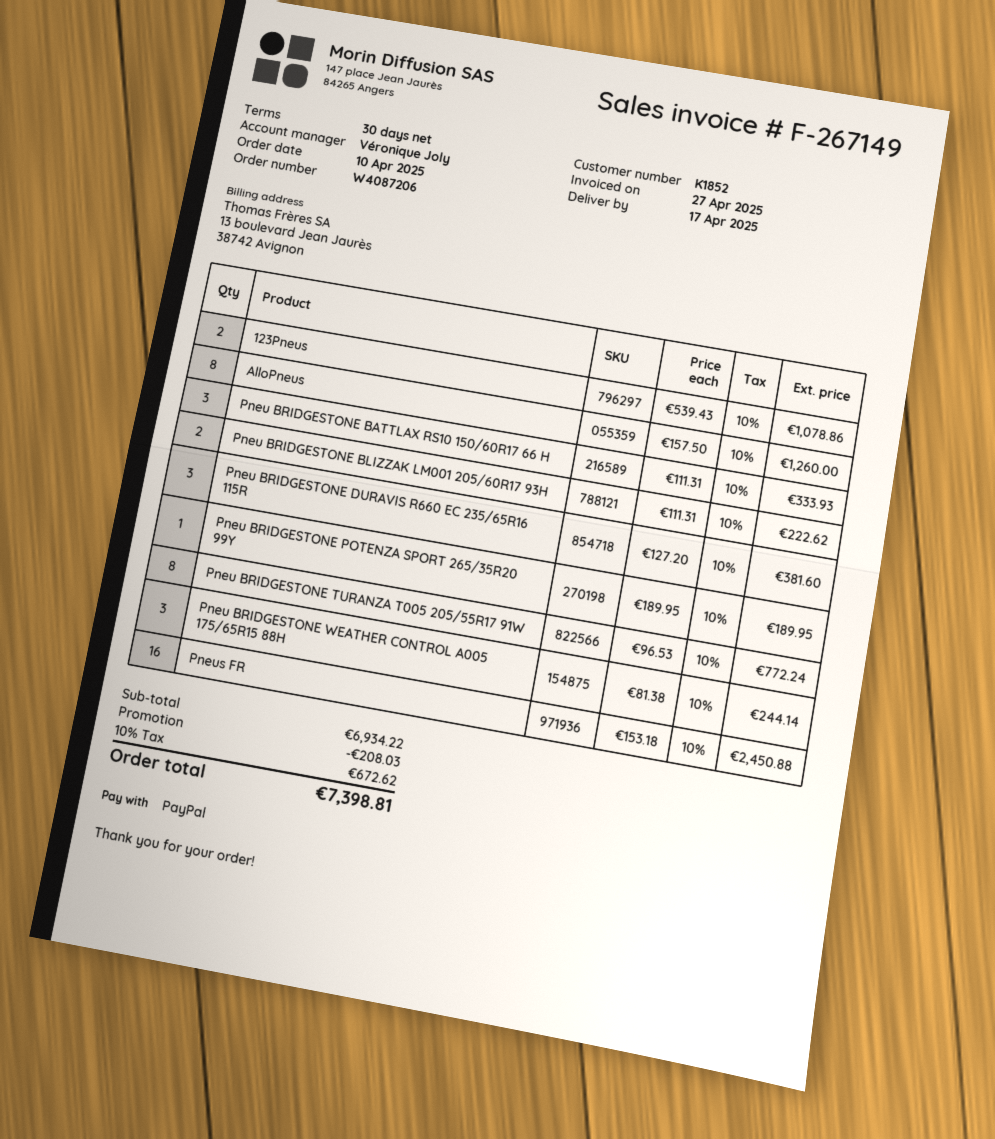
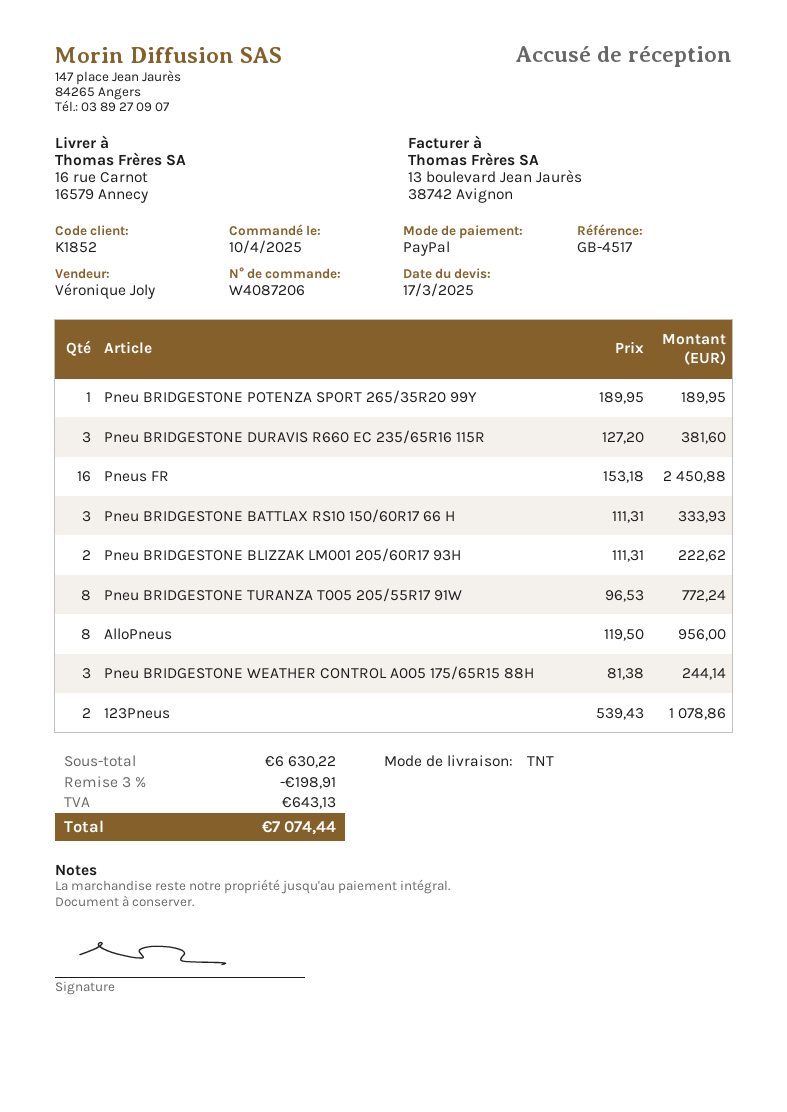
AlloPneus: 8 x 157.50 = 1260.00 -> 8 x 119.50 = 956.00
subtotal: 6934.22 -> 6630.22
discount: 208.03 -> 198.91
tax: 672.62 -> 643.13
total: 7398.81 -> 7074.44

